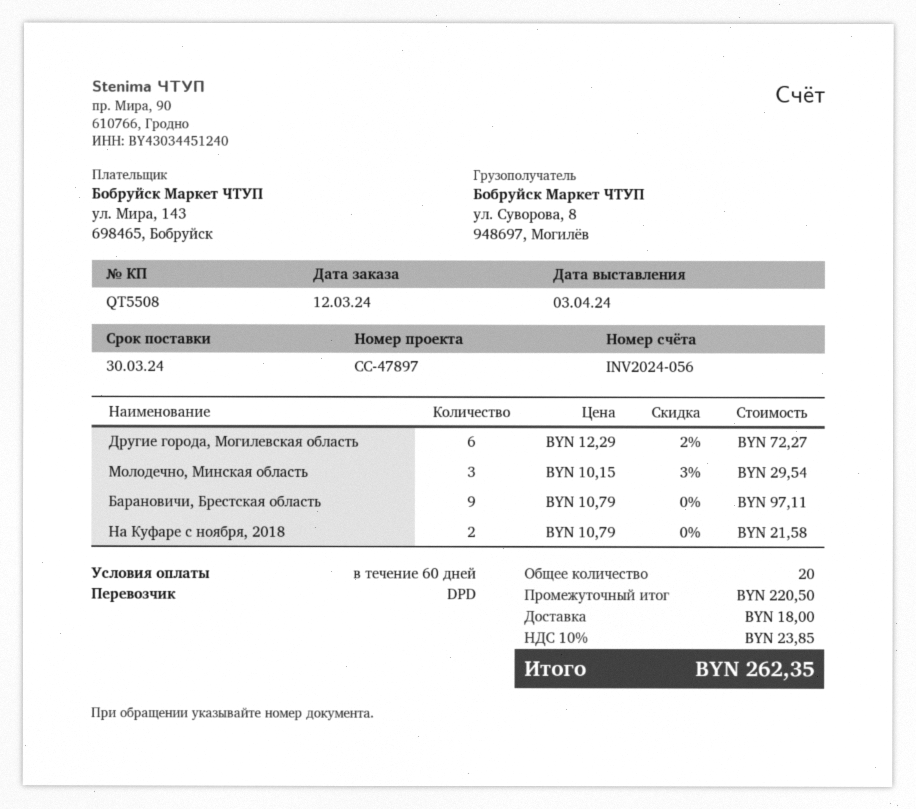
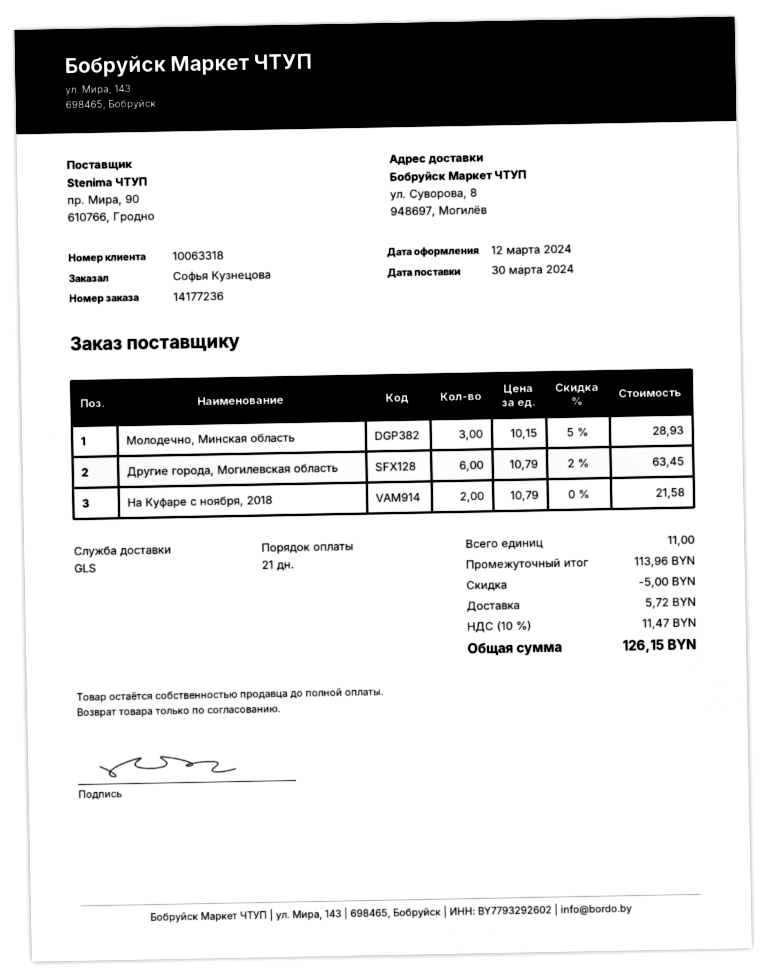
payment terms: 60 days -> 21 days
shipping method: DPD -> GLS
Другие города, Могилевская область: 6 x 12.29 - 2% = 72.27 -> 6 x 10.79 - 2% = 63.45
Молодечно, Минская область: 3 x 10.15 - 3% = 29.54 -> 3 x 10.15 - 5% = 28.93
Барановичи, Брестская область: 9 x 10.79 = 97.11 -> none
total quantity: 20 -> 11
subtotal: 220.50 -> 113.96
discount: none -> 5.00
shipping: 18.00 -> 5.72
tax: 10% = 23.85 -> 10% = 11.47
total: 262.35 -> 126.15

